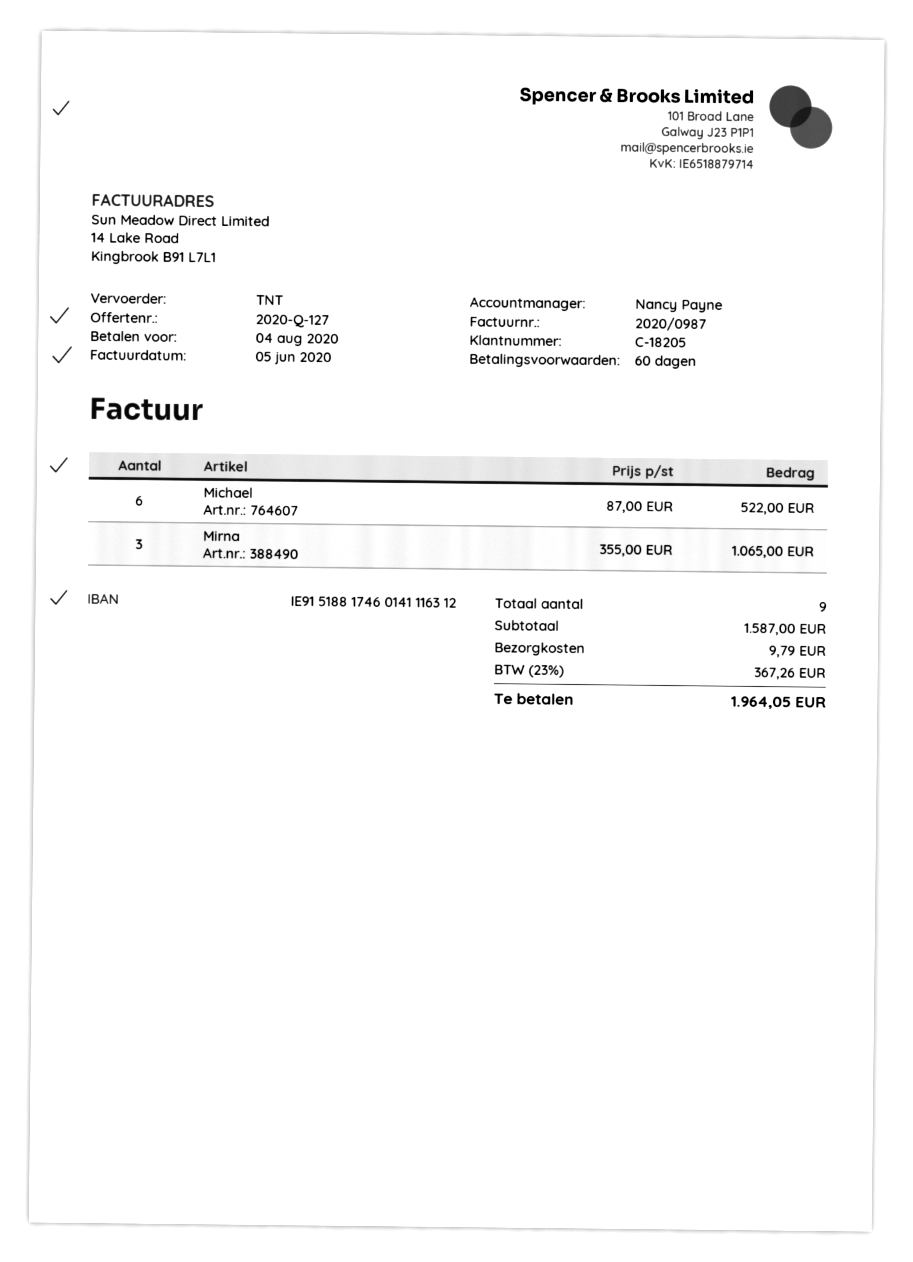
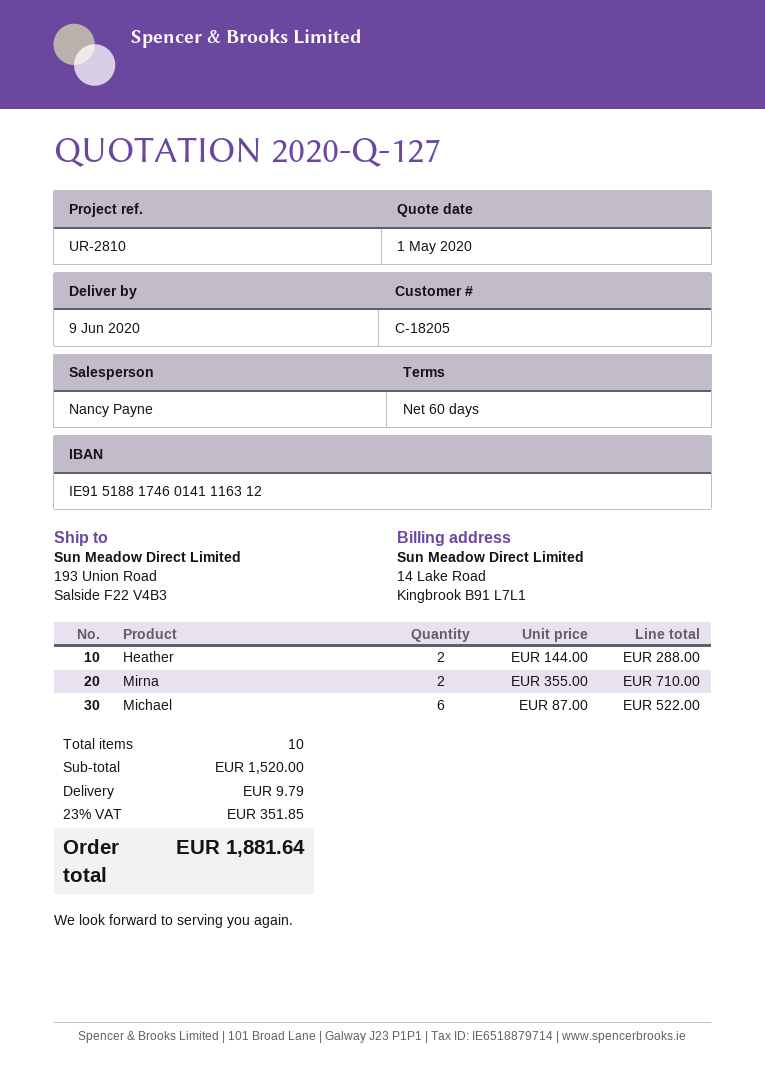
Mirna: 3 x 355.00 = 1065.00 -> 2 x 355.00 = 710.00
Heather: none -> 2 x 144.00 = 288.00
total quantity: 9 -> 10
subtotal: 1587.00 -> 1520.00
tax: 23% = 367.26 -> 23% = 351.85
total: 1964.05 -> 1881.64

